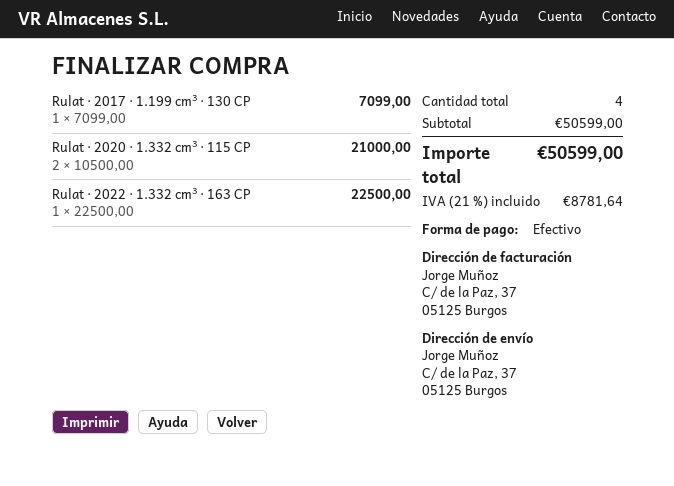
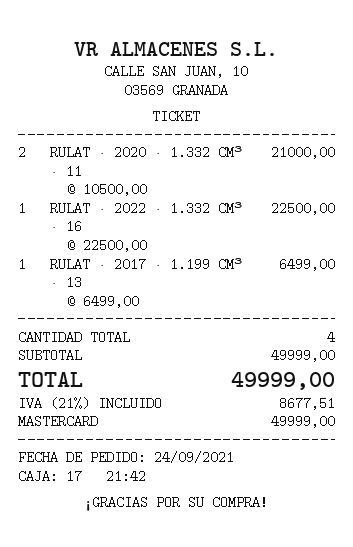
payment method: cash -> Mastercard
Rulat · 2017 · 1.199 cm³ · 130 CP: 1 x 7099.00 = 7099.00 -> 1 x 6499.00 = 6499.00
subtotal: 50599.00 -> 49999.00
tax: 21% = 8781.64 -> 21% = 8677.51
total: 50599.00 -> 49999.00

